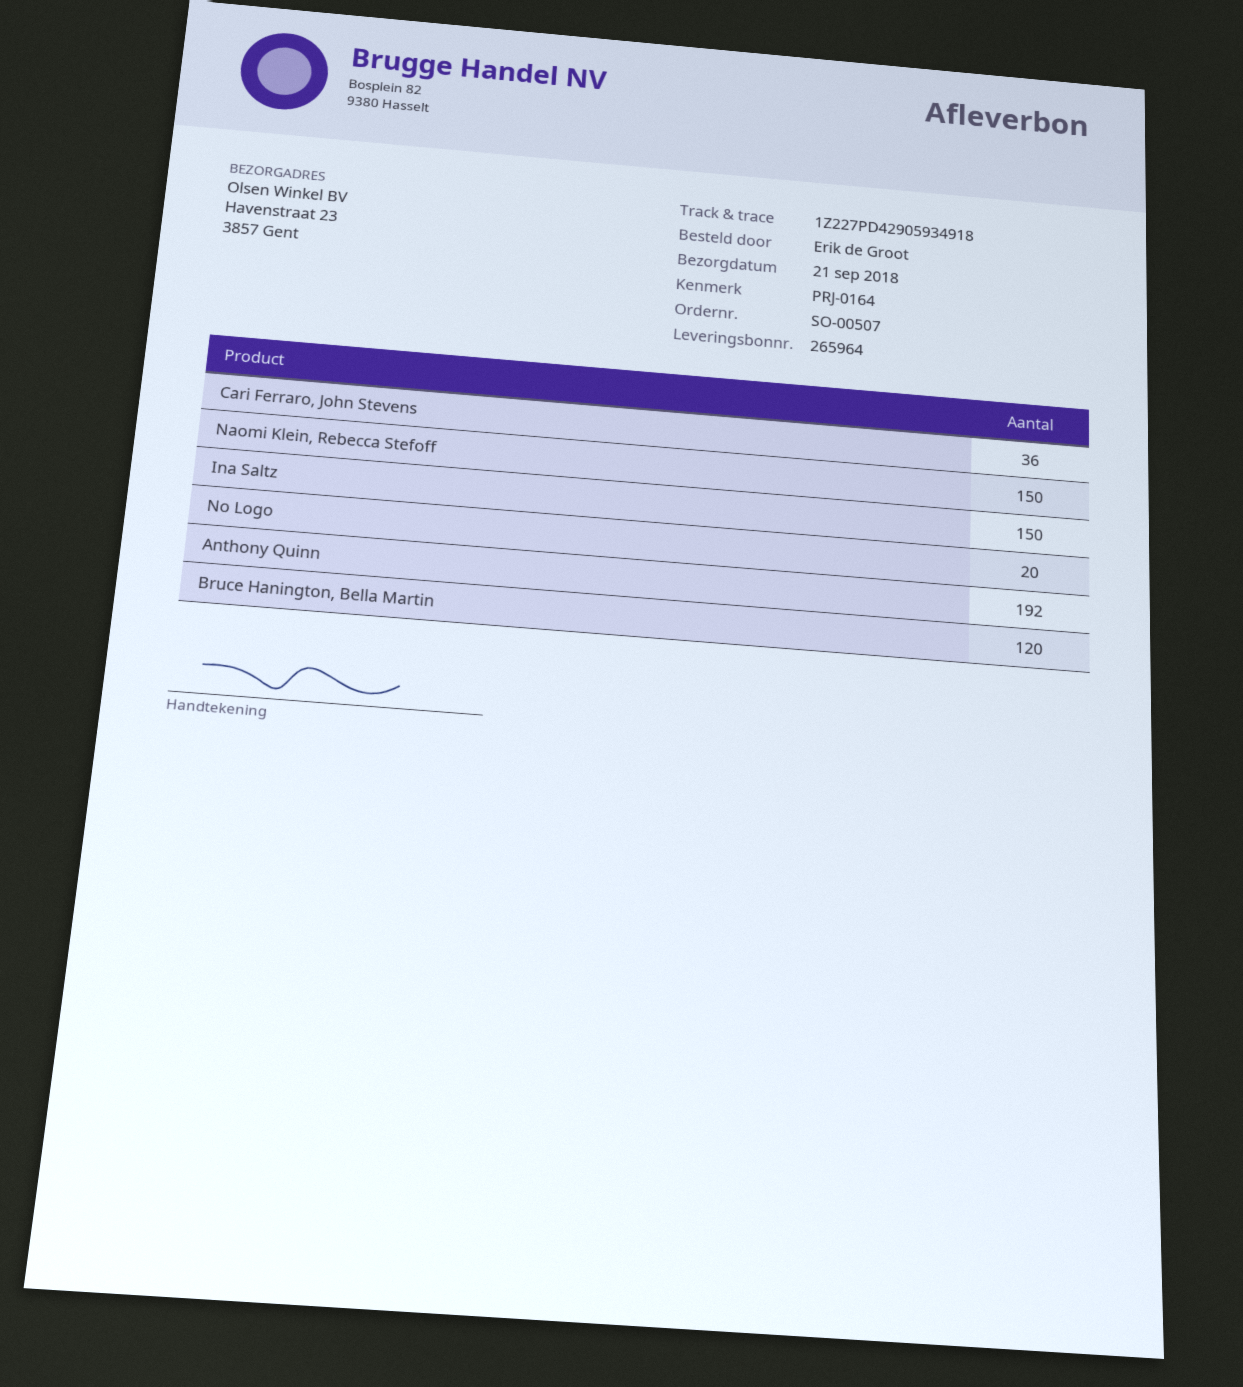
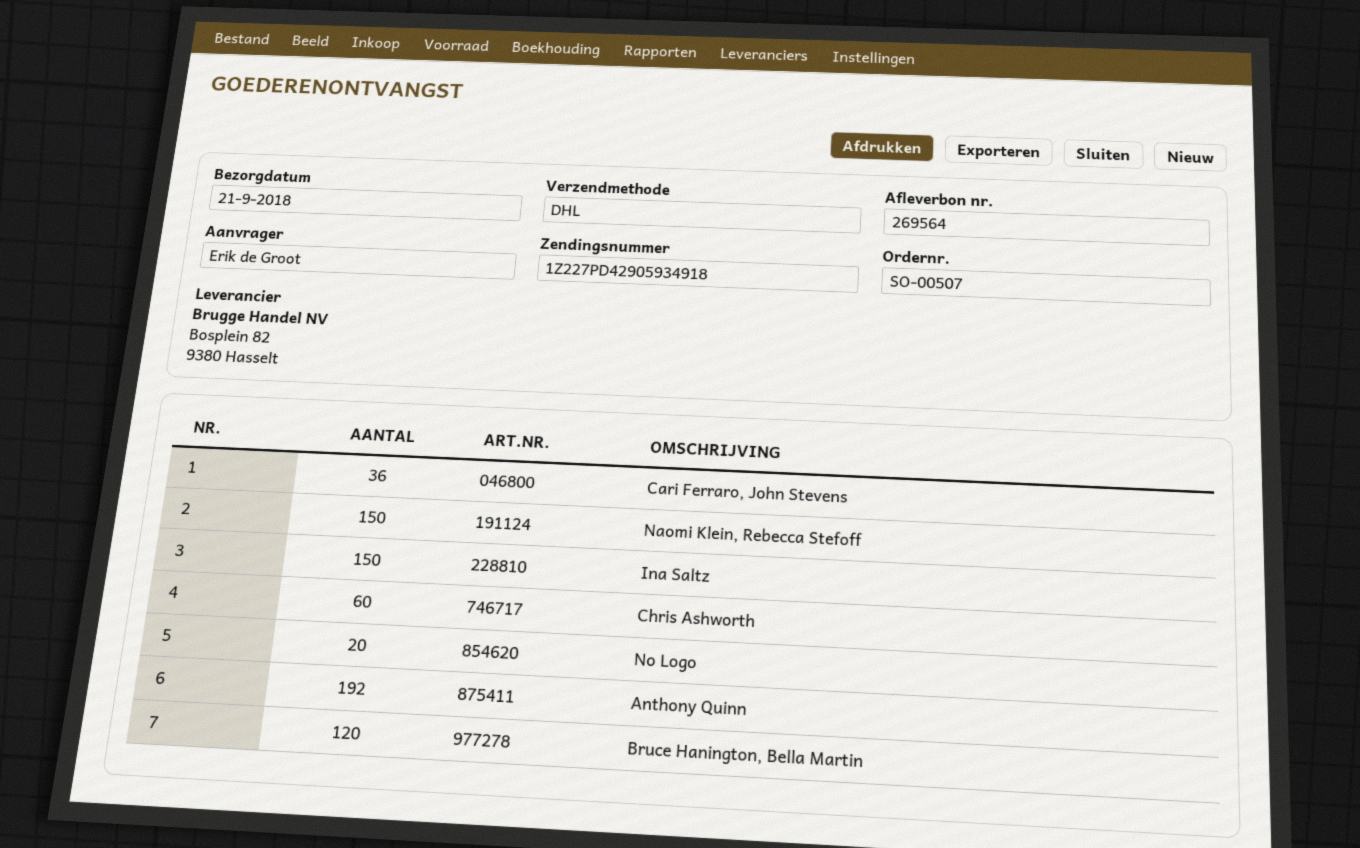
delivery note number: 265964 -> 269564
Chris Ashworth: none -> 60

